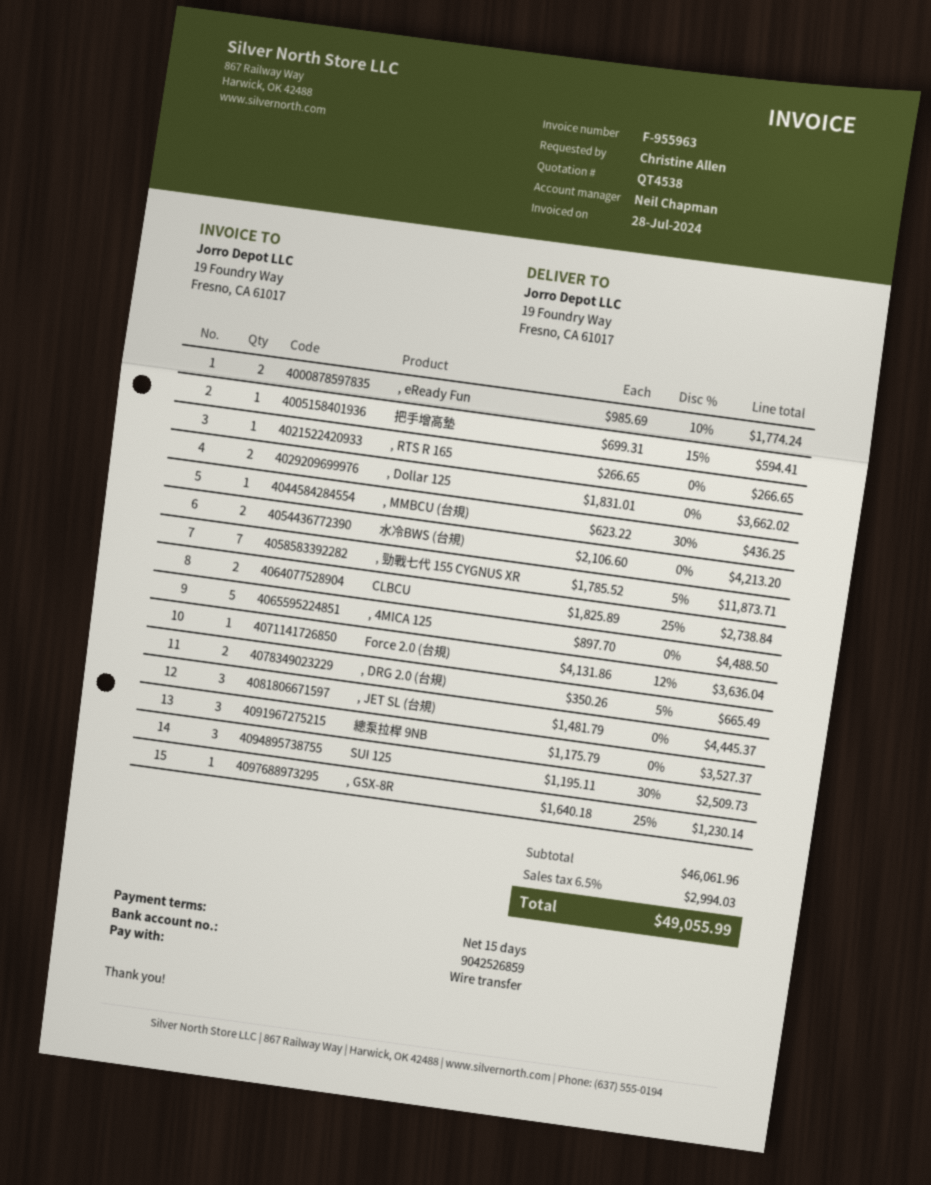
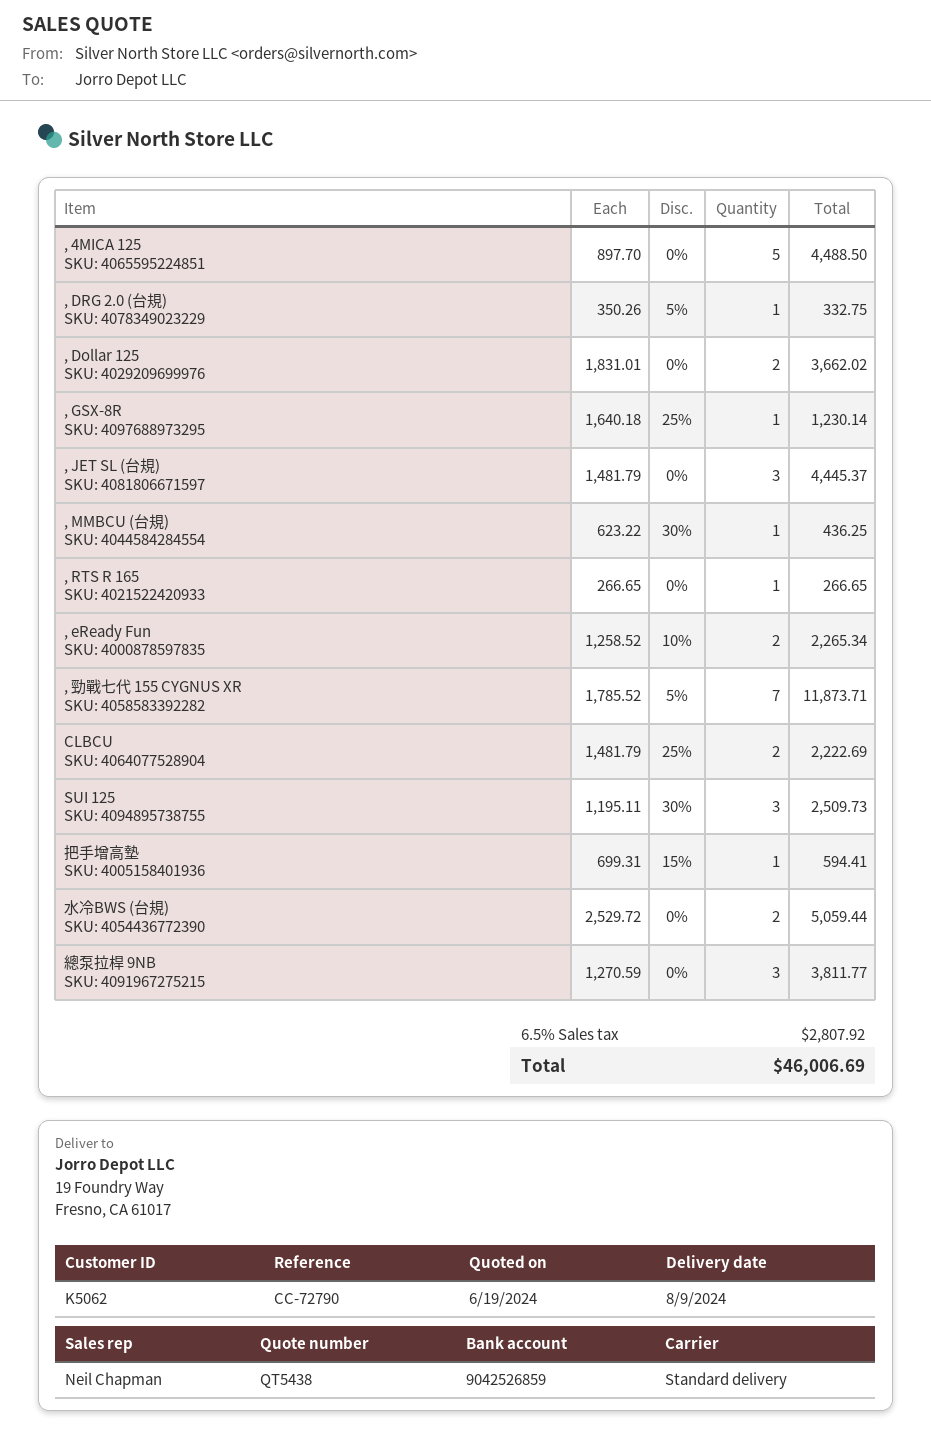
quote number: QT4538 -> QT5438
, eReady Fun: 2 x 985.69 - 10% = 1774.24 -> 2 x 1258.52 - 10% = 2265.34
水冷BWS (台規): 2 x 2106.60 = 4213.20 -> 2 x 2529.72 = 5059.44
CLBCU: 2 x 1825.89 - 25% = 2738.84 -> 2 x 1481.79 - 25% = 2222.69
Force 2.0 (台規): 1 x 4131.86 - 12% = 3636.04 -> none
, DRG 2.0 (台規): 2 x 350.26 - 5% = 665.49 -> 1 x 350.26 - 5% = 332.75
總泵拉桿 9NB: 3 x 1175.79 = 3527.37 -> 3 x 1270.59 = 3811.77
tax: 6.5% = 2994.03 -> 6.5% = 2807.92
total: 49055.99 -> 46006.69

